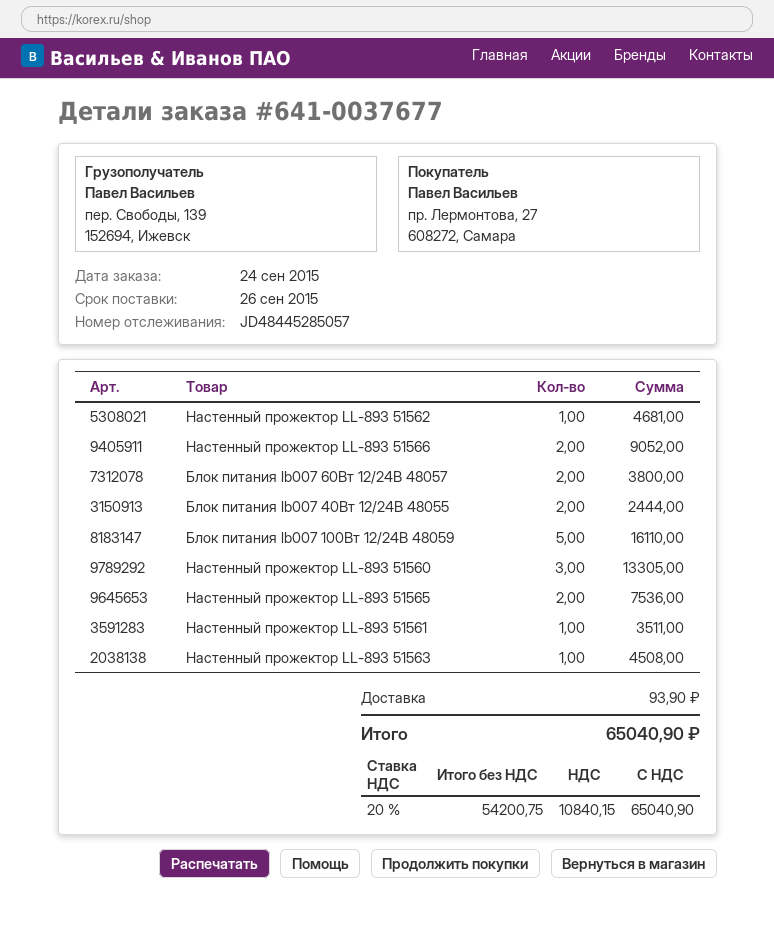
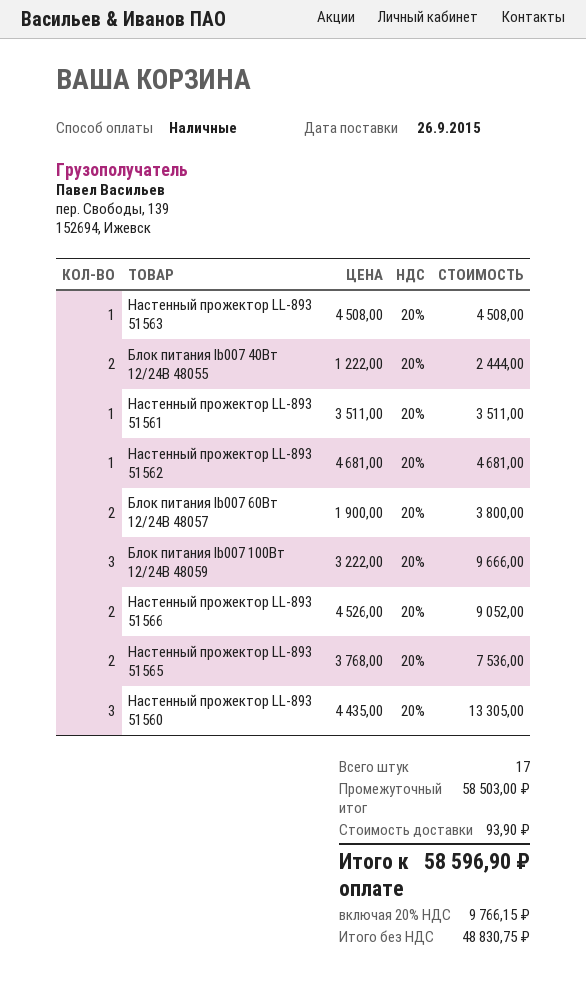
Блок питания lb007 100Вт 12/24В 48059: 5 for 16110.00 -> 3 for 9666.00
net: 54200.75 -> 48830.75
tax: 20% = 10840.15 -> 20% = 9766.15
total: 65040.90 -> 58596.90

